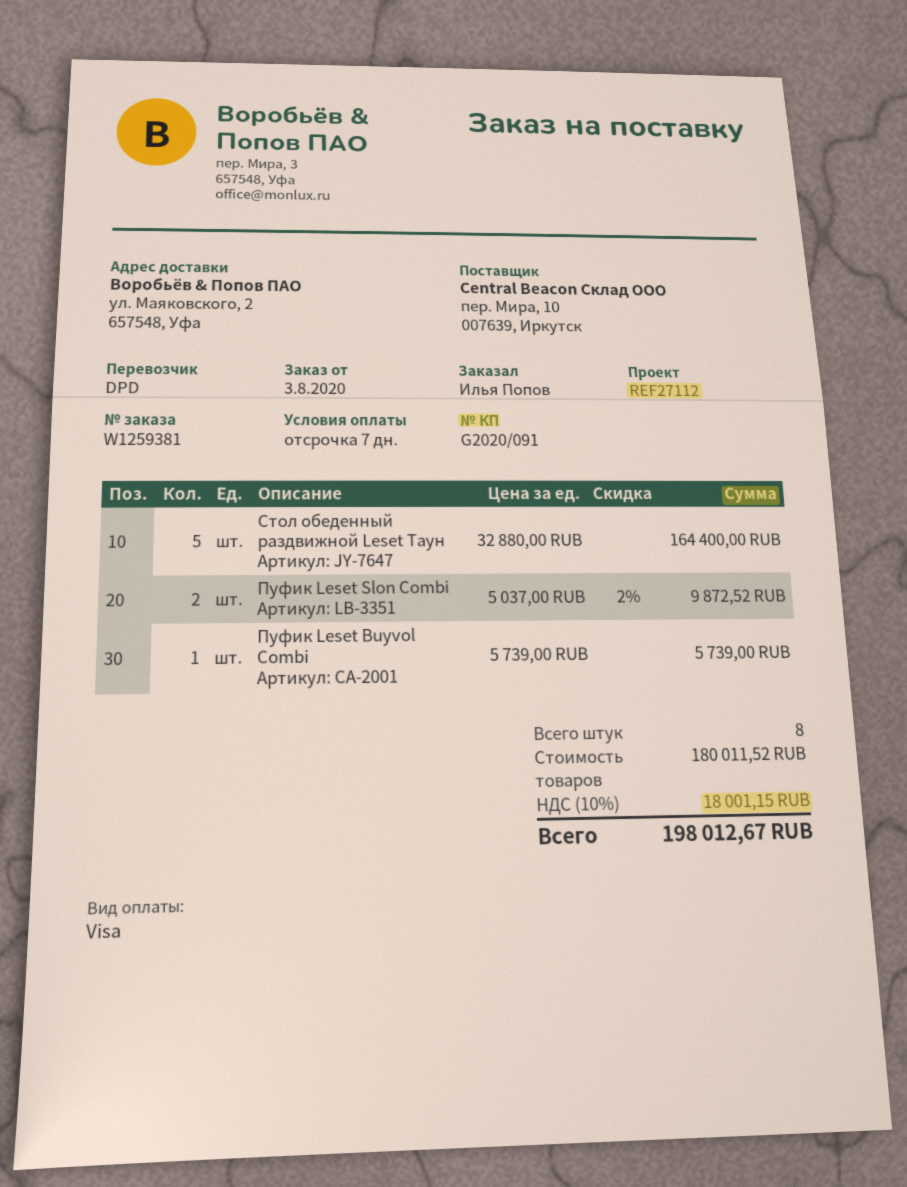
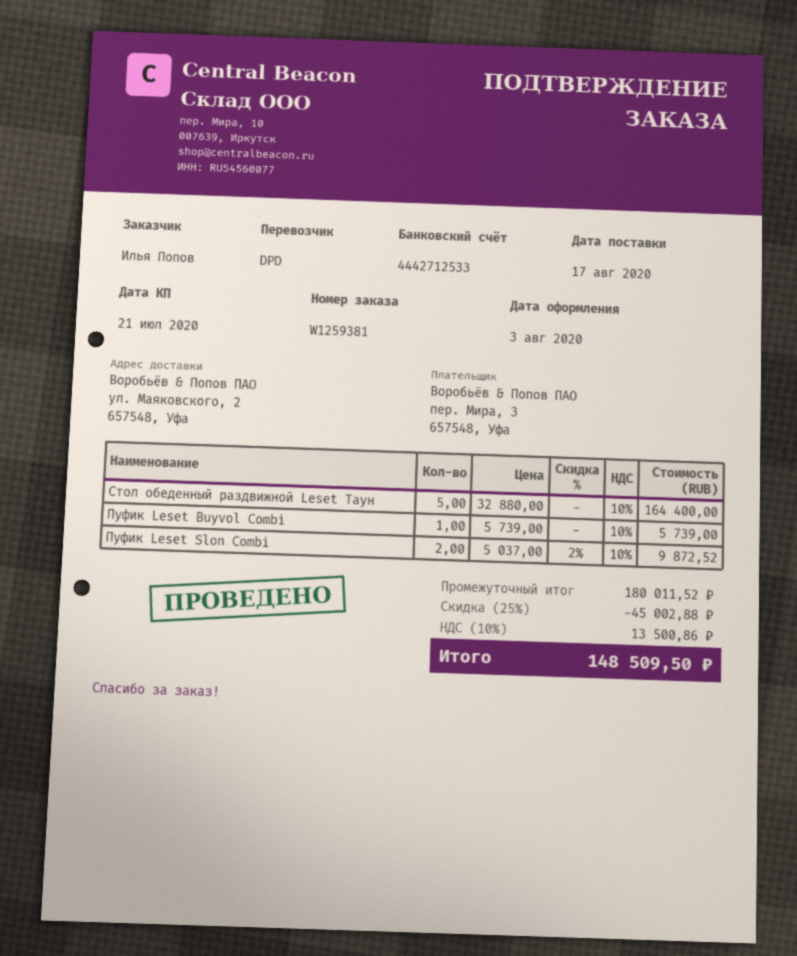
discount: none -> 25% = 45002.88
tax: 10% = 18001.15 -> 10% = 13500.86
total: 198012.67 -> 148509.50

